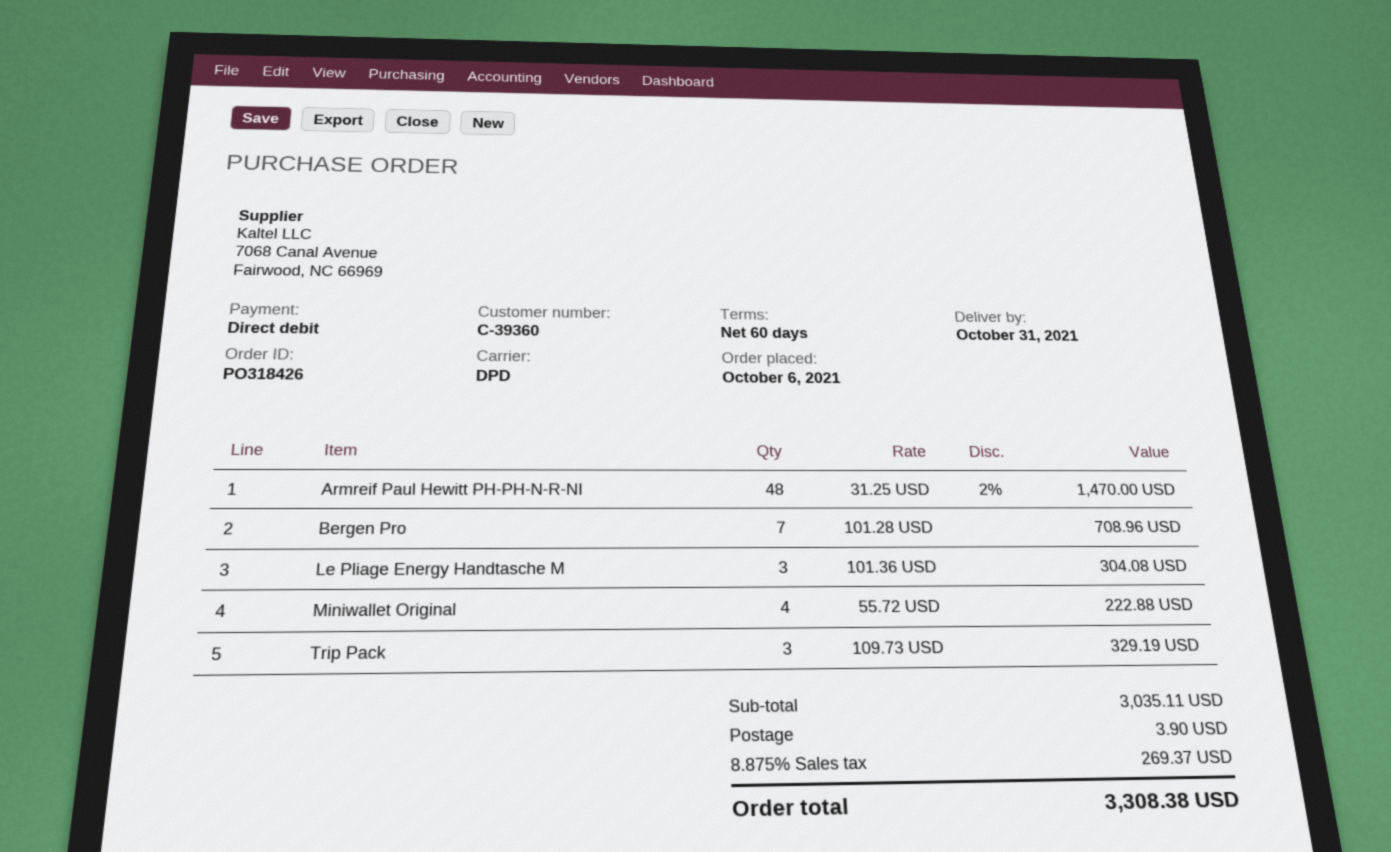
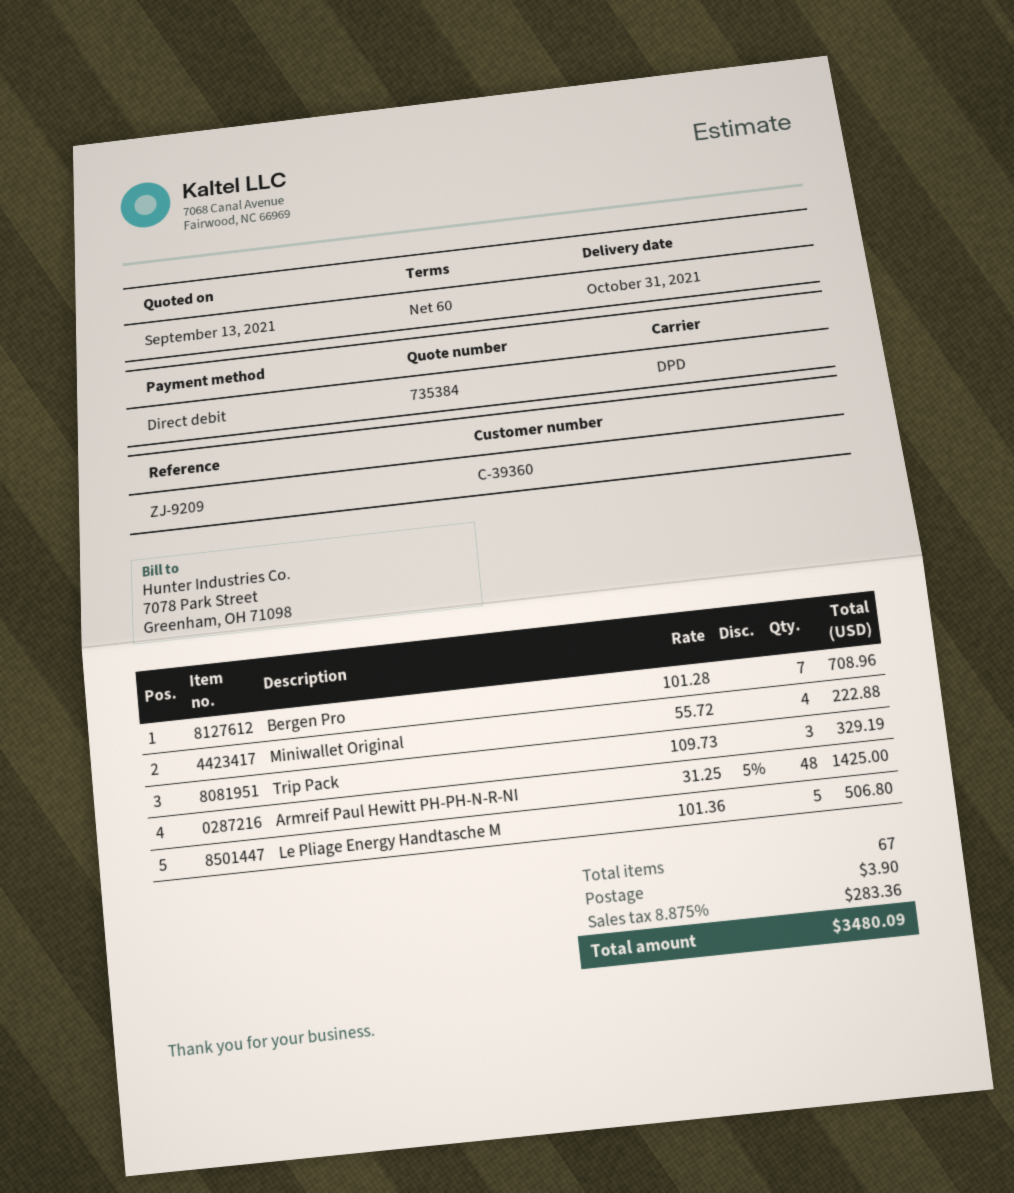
Armreif Paul Hewitt PH-PH-N-R-NI: 48 x 31.25 - 2% = 1470.00 -> 48 x 31.25 - 5% = 1425.00
Le Pliage Energy Handtasche M: 3 x 101.36 = 304.08 -> 5 x 101.36 = 506.80
tax: 8.875% = 269.37 -> 8.875% = 283.36
total: 3308.38 -> 3480.09

